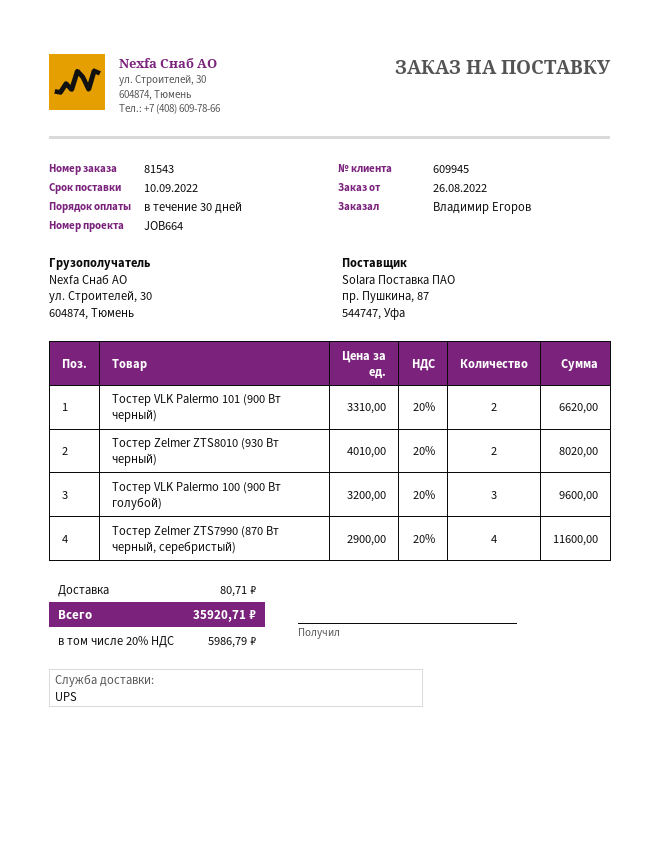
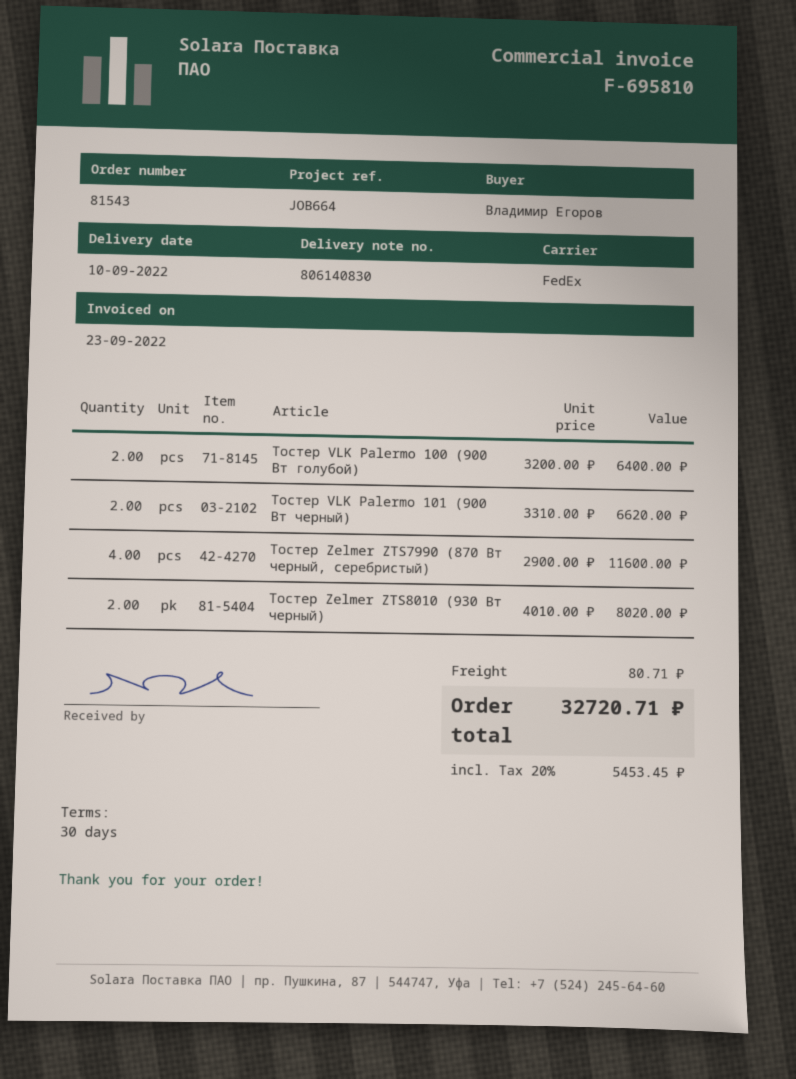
shipping method: UPS -> FedEx
Тостер VLK Palermo 100 (900 Вт голубой): 3 x 3200.00 = 9600.00 -> 2 x 3200.00 = 6400.00
tax: 20% = 5986.79 -> 20% = 5453.45
total: 35920.71 -> 32720.71

